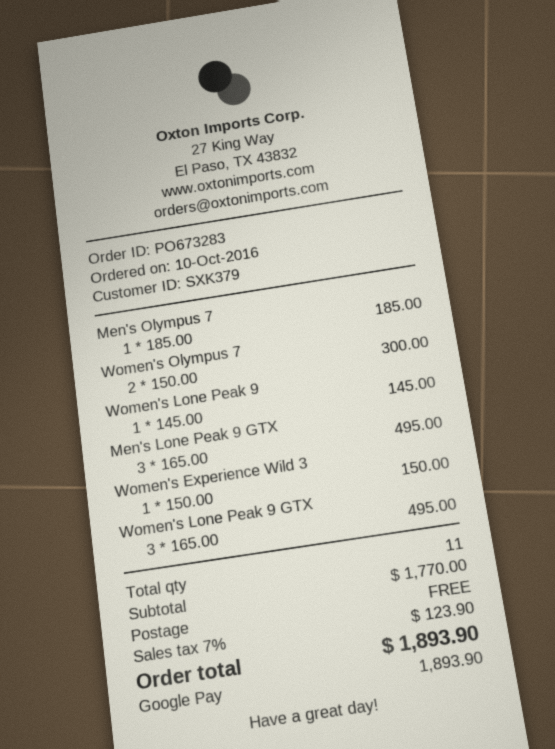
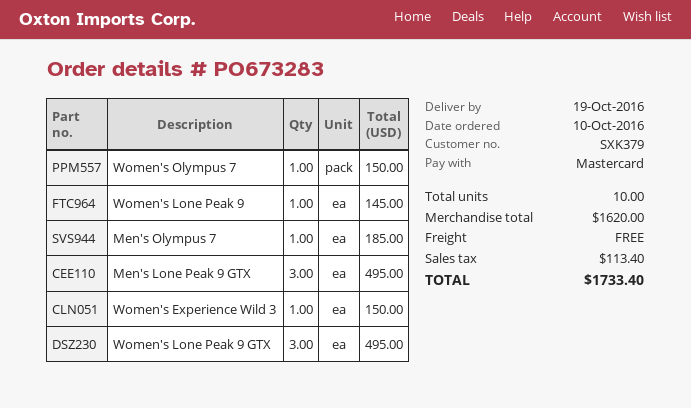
payment method: Google Pay -> Mastercard
Women's Olympus 7: 2 for 300.00 -> 1 for 150.00
total quantity: 11 -> 10
subtotal: 1770.00 -> 1620.00
tax: 123.90 -> 113.40
total: 1893.90 -> 1733.40

